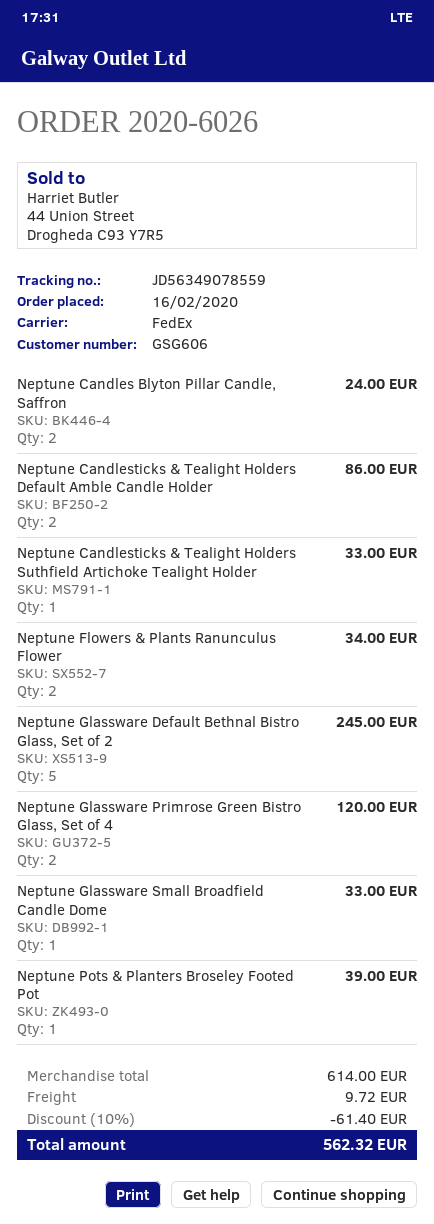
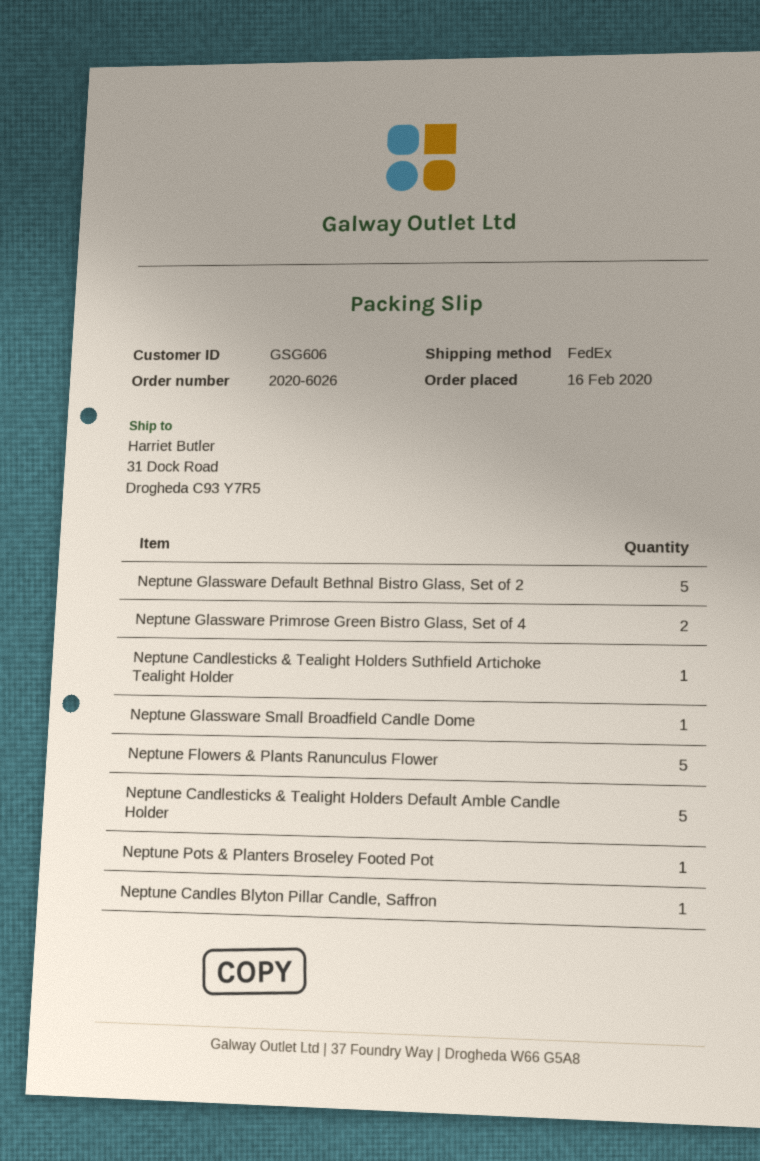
Neptune Candles Blyton Pillar Candle, Saffron: 2 -> 1
Neptune Candlesticks & Tealight Holders Default Amble Candle Holder: 2 -> 5
Neptune Flowers & Plants Ranunculus Flower: 2 -> 5

